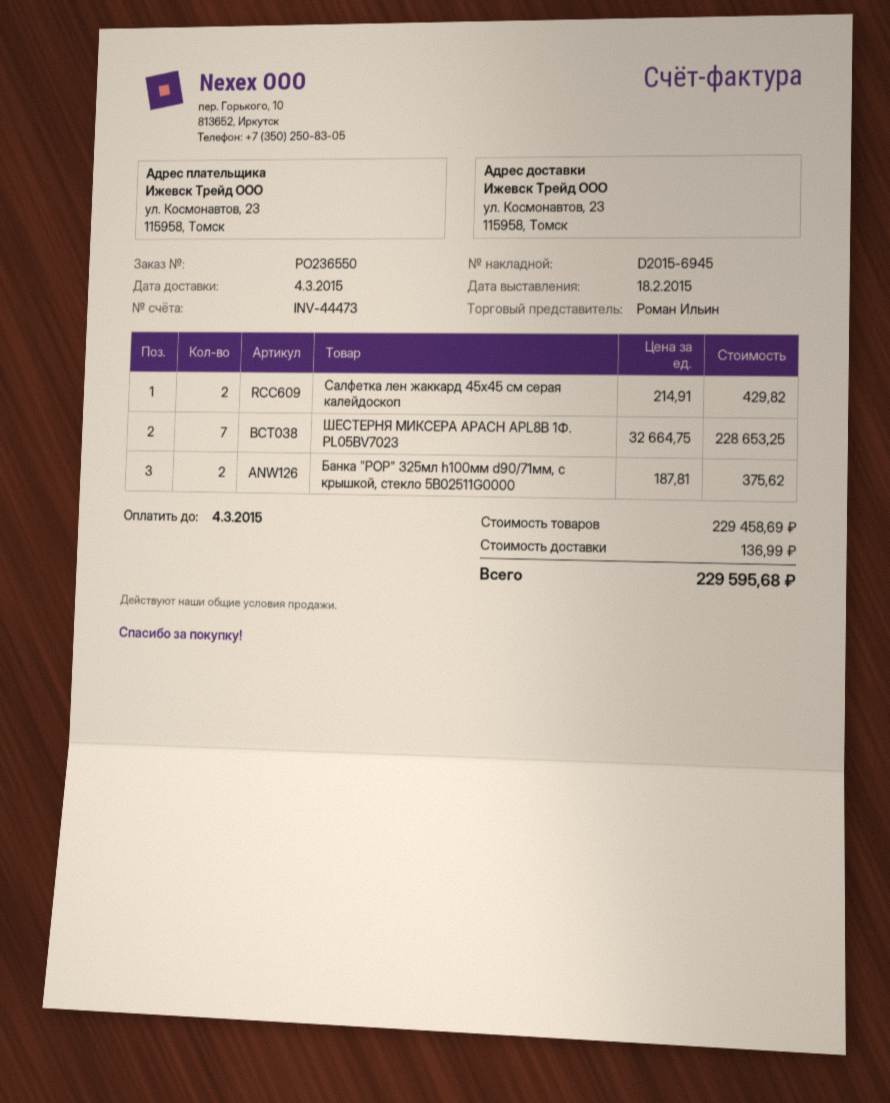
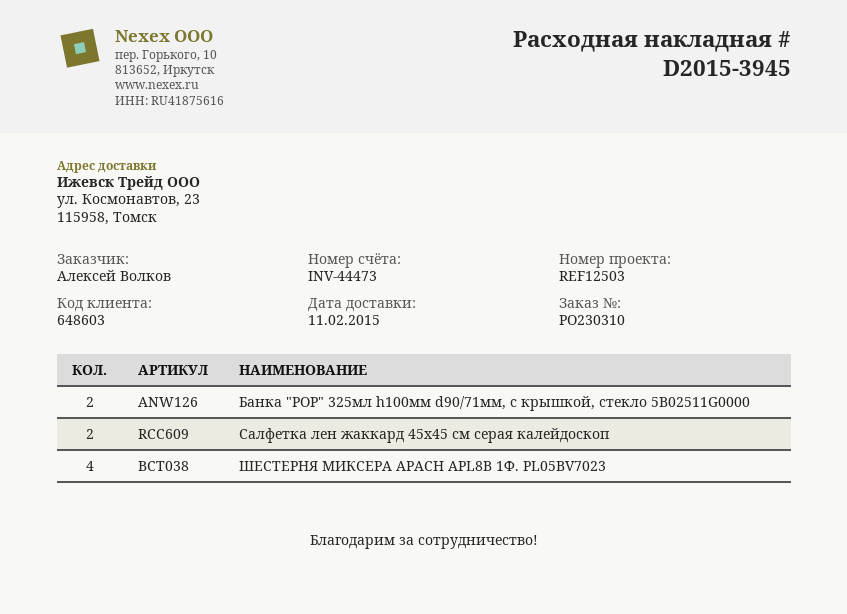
order number: PO236550 -> PO230310
delivery note number: D2015-6945 -> D2015-3945
delivery date: 2015-03-04 -> 2015-02-11
ШЕСТЕРНЯ МИКСЕРА APACH APL8B 1Ф. PL05BV7023: 7 -> 4

